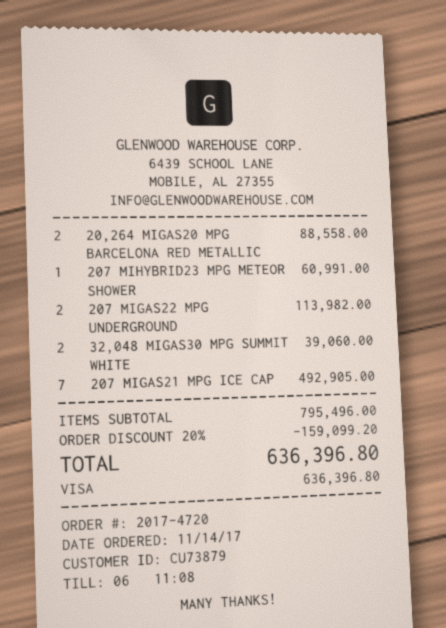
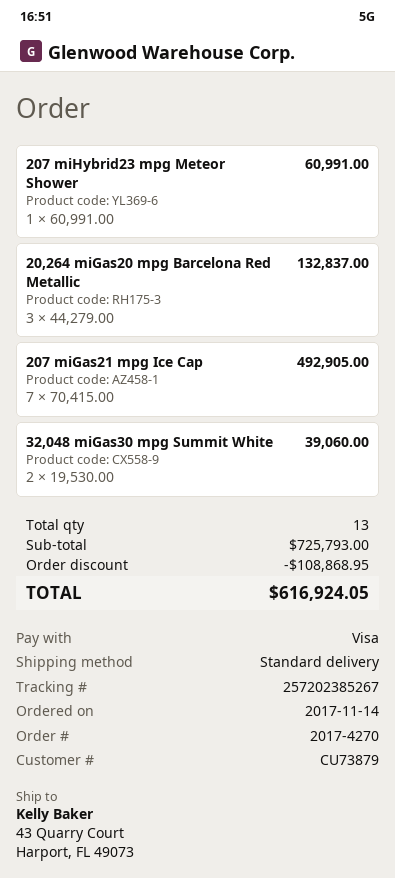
order number: 2017-4720 -> 2017-4270
20,264 MIGAS20 MPG BARCELONA RED METALLIC: 2 for 88558.00 -> 3 for 132837.00
207 MIGAS22 MPG UNDERGROUND: 2 for 113982.00 -> none
subtotal: 795496.00 -> 725793.00
discount: 159099.20 -> 108868.95
total: 636396.80 -> 616924.05

